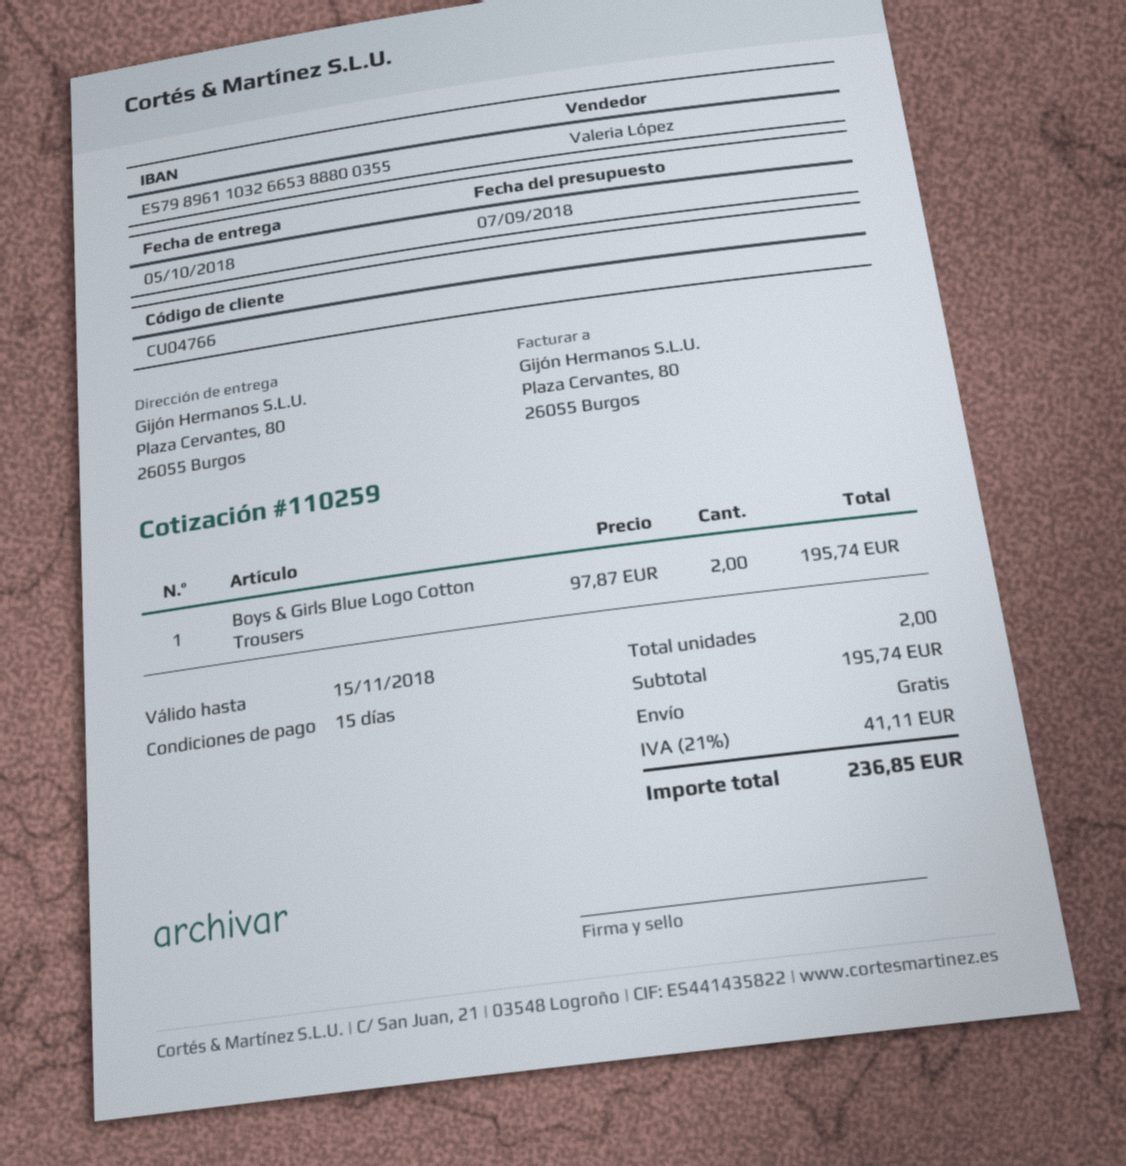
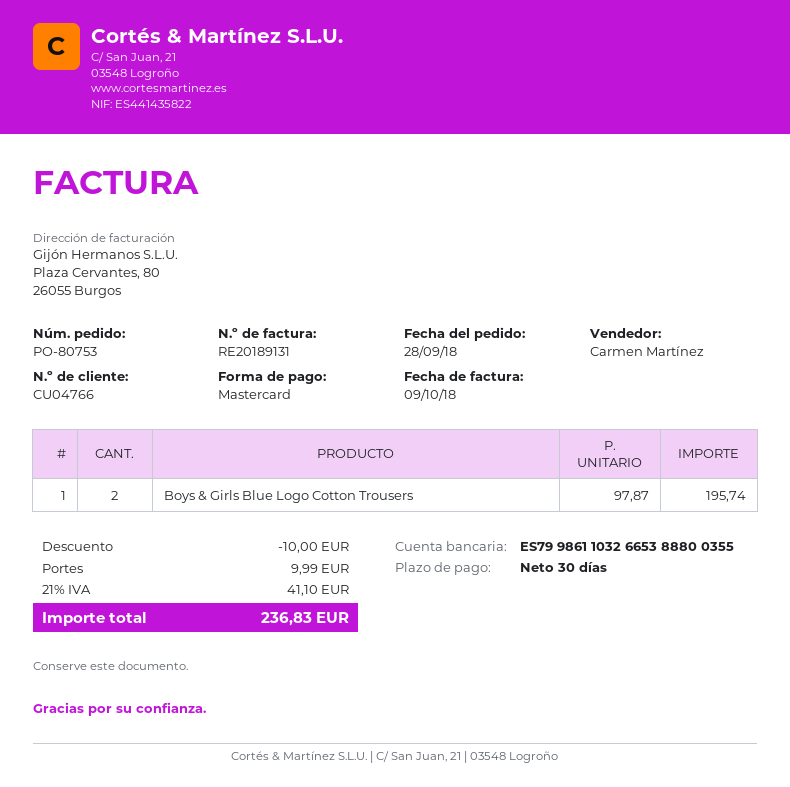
payment terms: 15 days -> 30 days
sales rep: Valeria López -> Carmen Martínez
bank account: ES7989611032665388800355 -> ES7998611032665388800355
discount: none -> 10.00
shipping: 0.00 -> 9.99
tax: 21% = 41.11 -> 21% = 41.10
total: 236.85 -> 236.83

